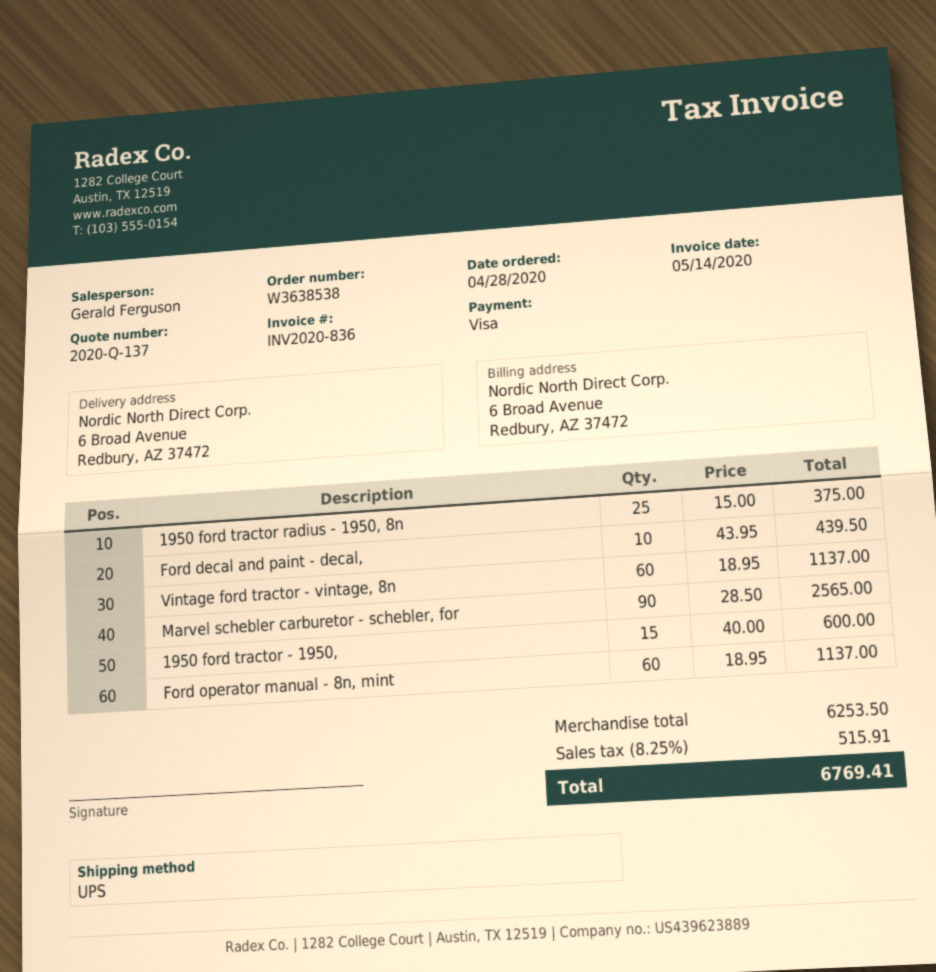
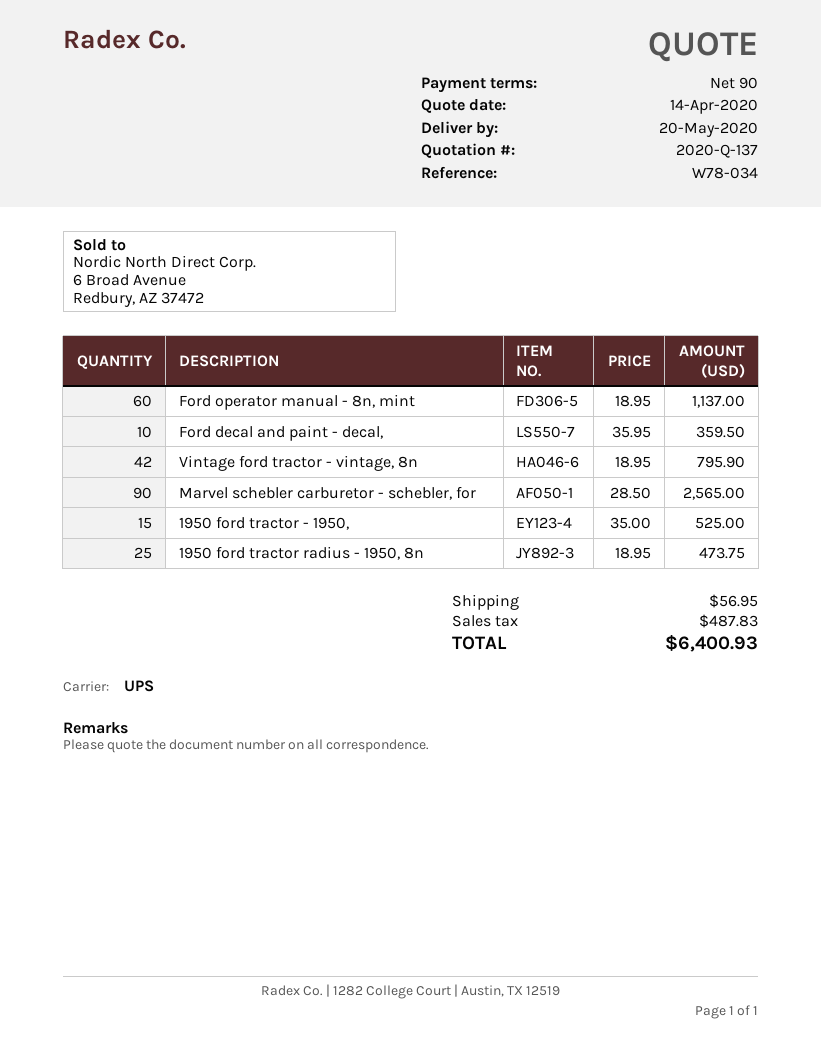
1950 ford tractor radius - 1950, 8n: 25 x 15.00 = 375.00 -> 25 x 18.95 = 473.75
Ford decal and paint - decal,: 10 x 43.95 = 439.50 -> 10 x 35.95 = 359.50
Vintage ford tractor - vintage, 8n: 60 x 18.95 = 1137.00 -> 42 x 18.95 = 795.90
1950 ford tractor - 1950,: 15 x 40.00 = 600.00 -> 15 x 35.00 = 525.00
shipping: none -> 56.95
tax: 515.91 -> 487.83
total: 6769.41 -> 6400.93

